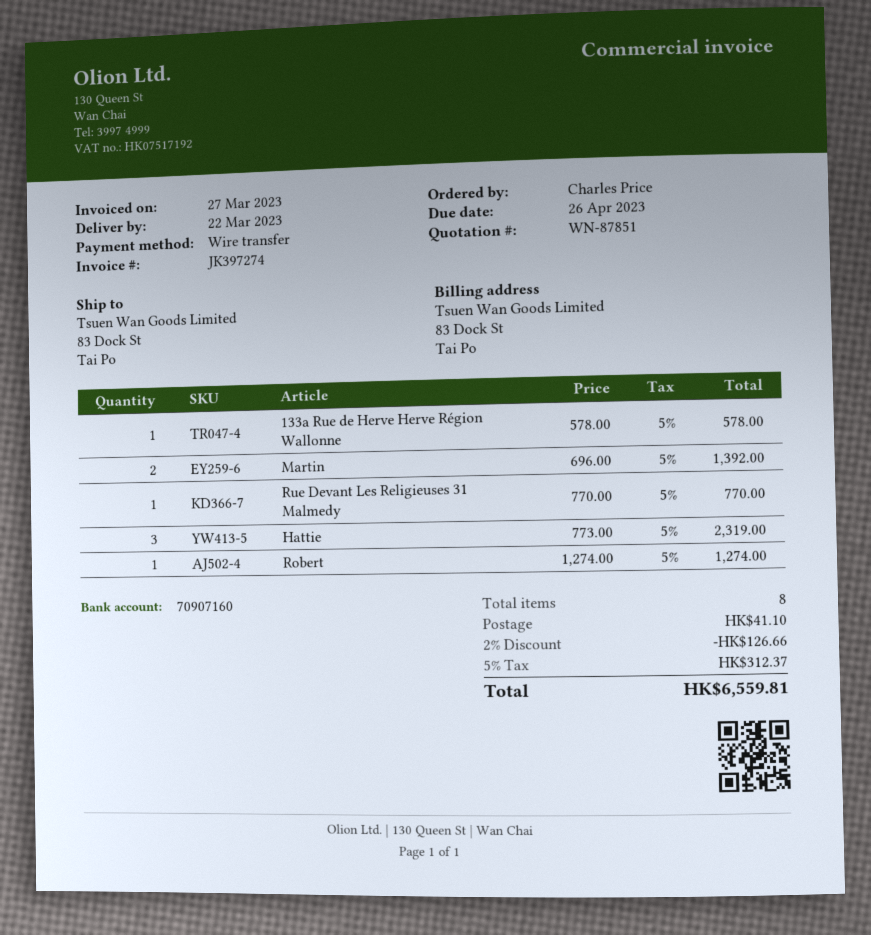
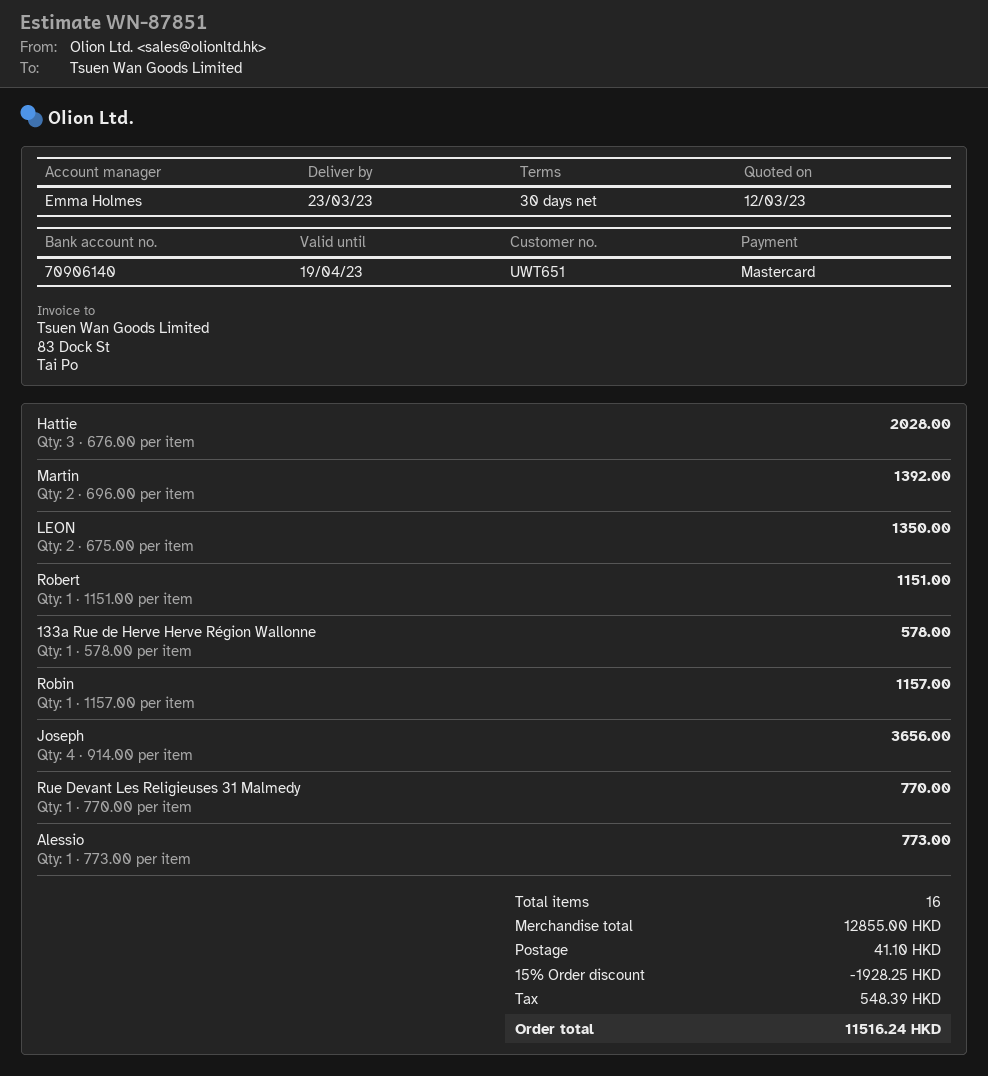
delivery date: 2023-03-22 -> 2023-03-23
payment method: bank transfer -> Mastercard
bank account: 70907160 -> 70906140
Hattie: 3 x 773.00 = 2319.00 -> 3 x 676.00 = 2028.00
Robert: 1 x 1274.00 = 1274.00 -> 1 x 1151.00 = 1151.00
LEON: none -> 2 x 675.00 = 1350.00
Robin: none -> 1 x 1157.00 = 1157.00
Joseph: none -> 4 x 914.00 = 3656.00
Alessio: none -> 1 x 773.00 = 773.00
total quantity: 8 -> 16
discount: 2% = 126.66 -> 15% = 1928.25
tax: 312.37 -> 548.39
total: 6559.81 -> 11516.24

